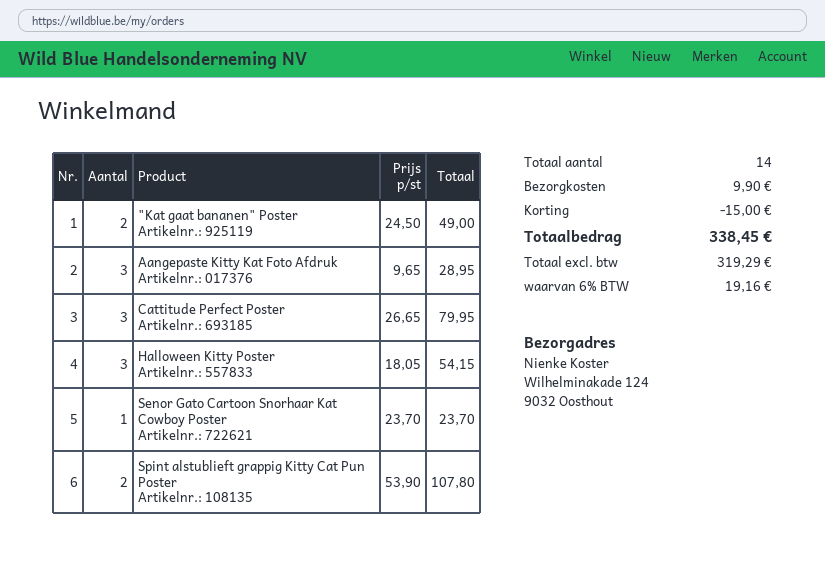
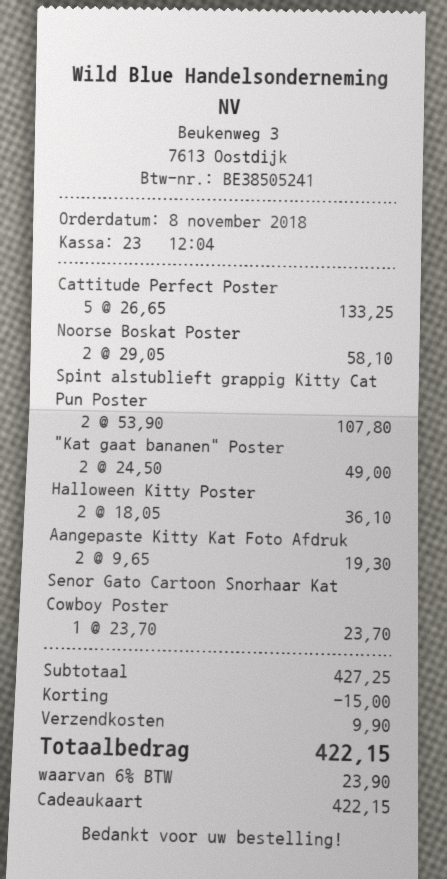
Aangepaste Kitty Kat Foto Afdruk: 3 x 9.65 = 28.95 -> 2 x 9.65 = 19.30
Cattitude Perfect Poster: 3 x 26.65 = 79.95 -> 5 x 26.65 = 133.25
Halloween Kitty Poster: 3 x 18.05 = 54.15 -> 2 x 18.05 = 36.10
Noorse Boskat Poster: none -> 2 x 29.05 = 58.10
tax: 6% = 19.16 -> 6% = 23.90
total: 338.45 -> 422.15

